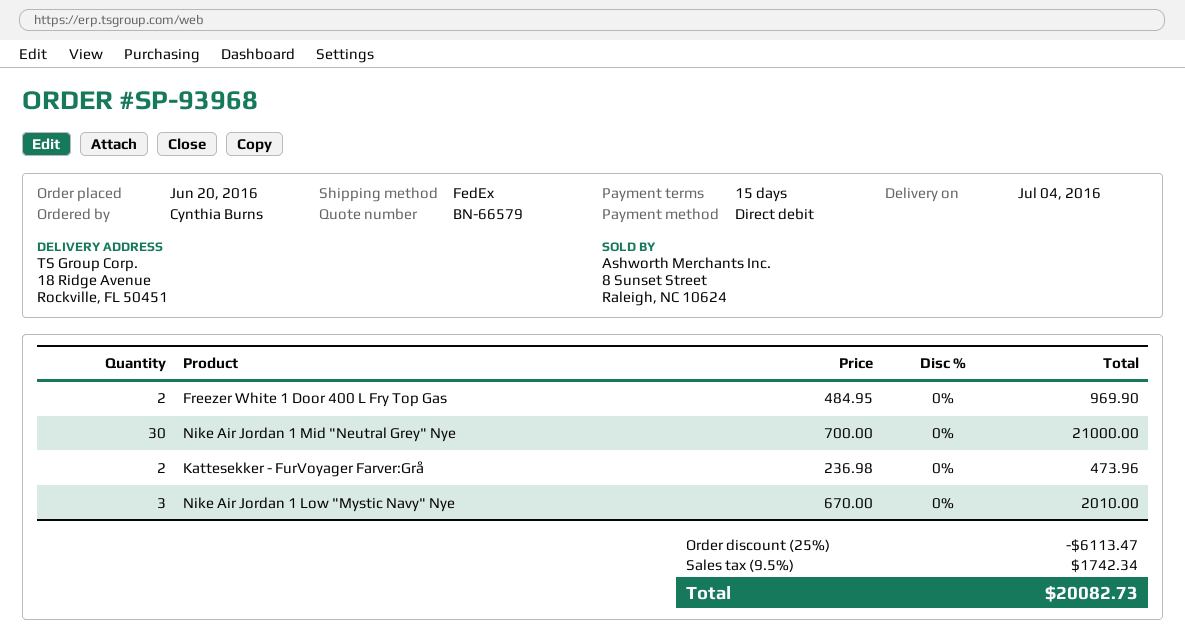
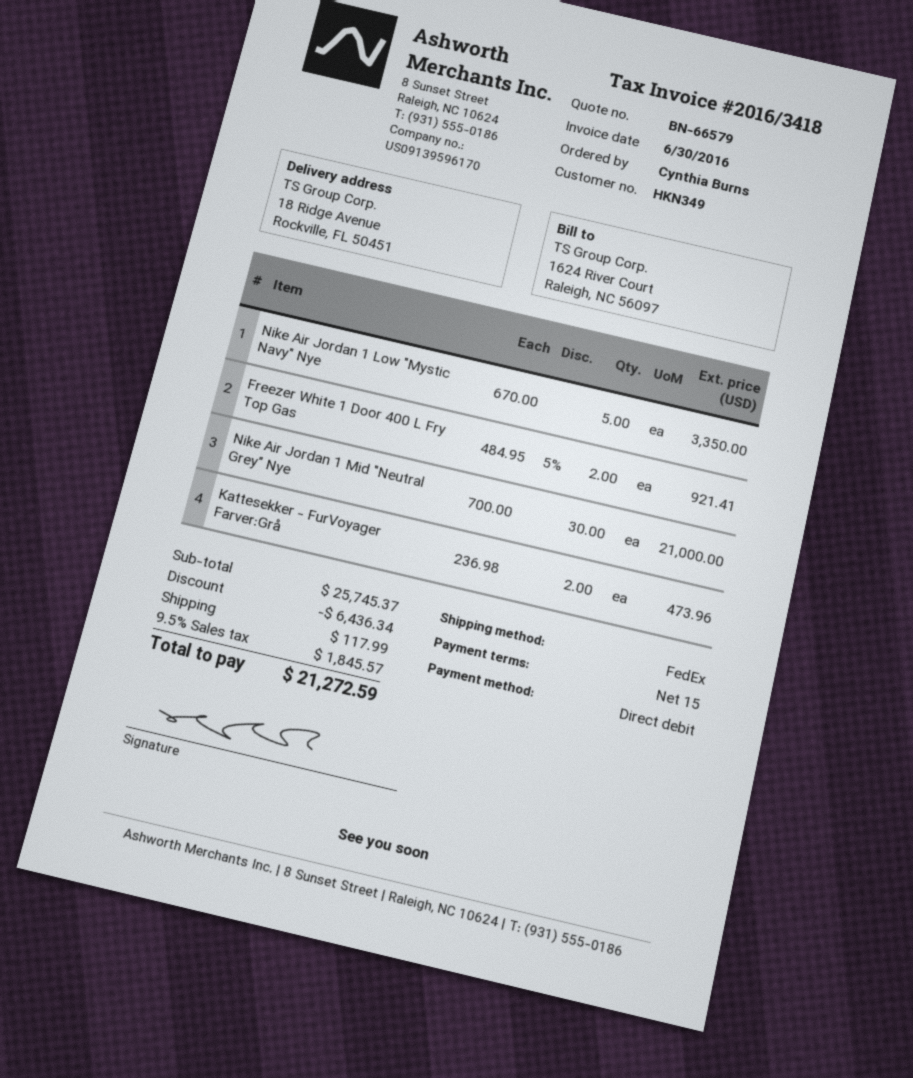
Freezer White 1 Door 400 L Fry Top Gas: 2 x 484.95 = 969.90 -> 2 x 484.95 - 5% = 921.41
Nike Air Jordan 1 Low "Mystic Navy" Nye: 3 x 670.00 = 2010.00 -> 5 x 670.00 = 3350.00
discount: 6113.47 -> 6436.34
shipping: none -> 117.99
tax: 9.5% = 1742.34 -> 9.5% = 1845.57
total: 20082.73 -> 21272.59

